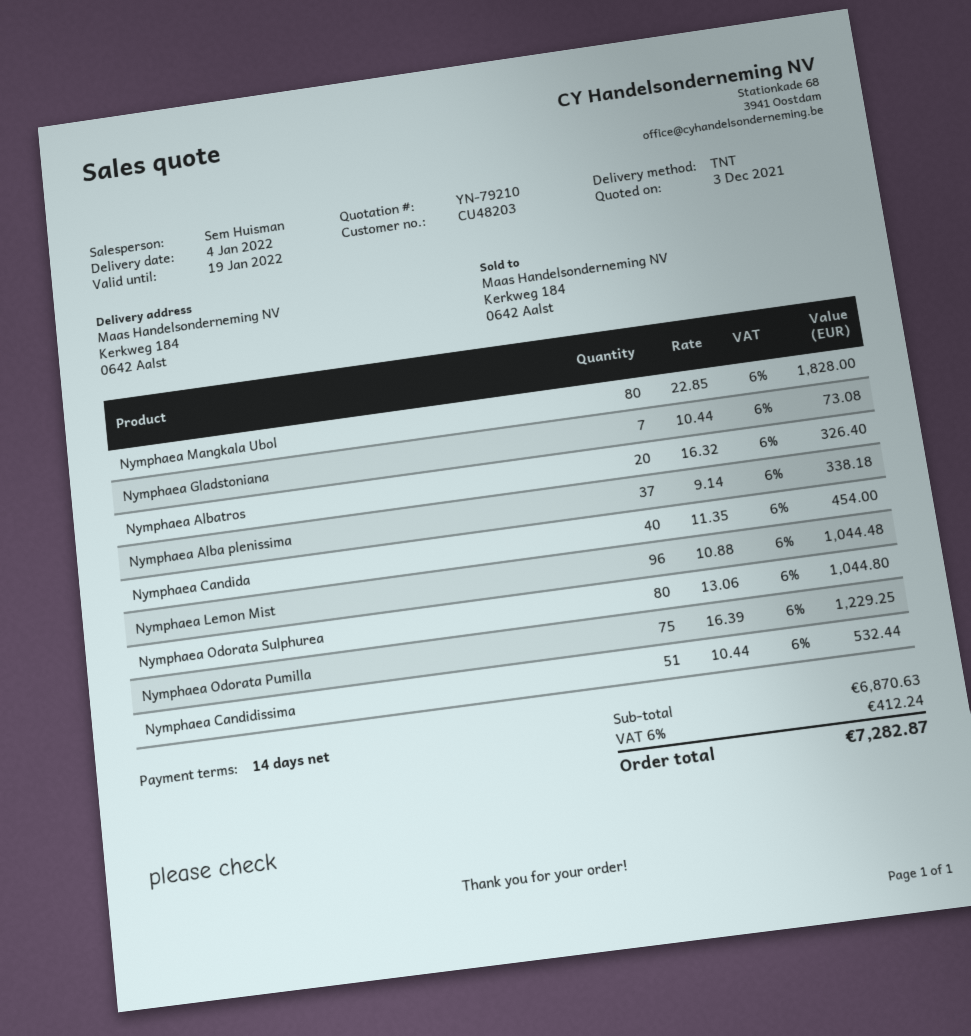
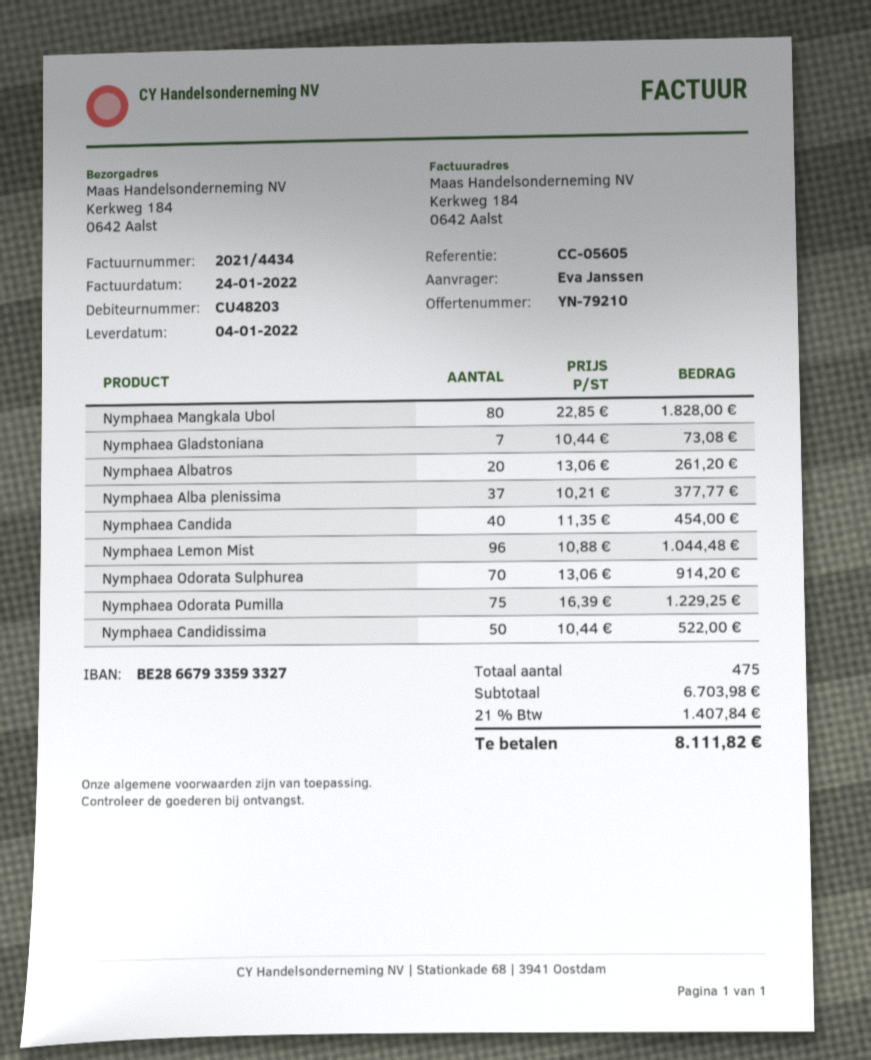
Nymphaea Albatros: 20 x 16.32 = 326.40 -> 20 x 13.06 = 261.20
Nymphaea Alba plenissima: 37 x 9.14 = 338.18 -> 37 x 10.21 = 377.77
Nymphaea Odorata Sulphurea: 80 x 13.06 = 1044.80 -> 70 x 13.06 = 914.20
Nymphaea Candidissima: 51 x 10.44 = 532.44 -> 50 x 10.44 = 522.00
subtotal: 6870.63 -> 6703.98
tax: 6% = 412.24 -> 21% = 1407.84
total: 7282.87 -> 8111.82

